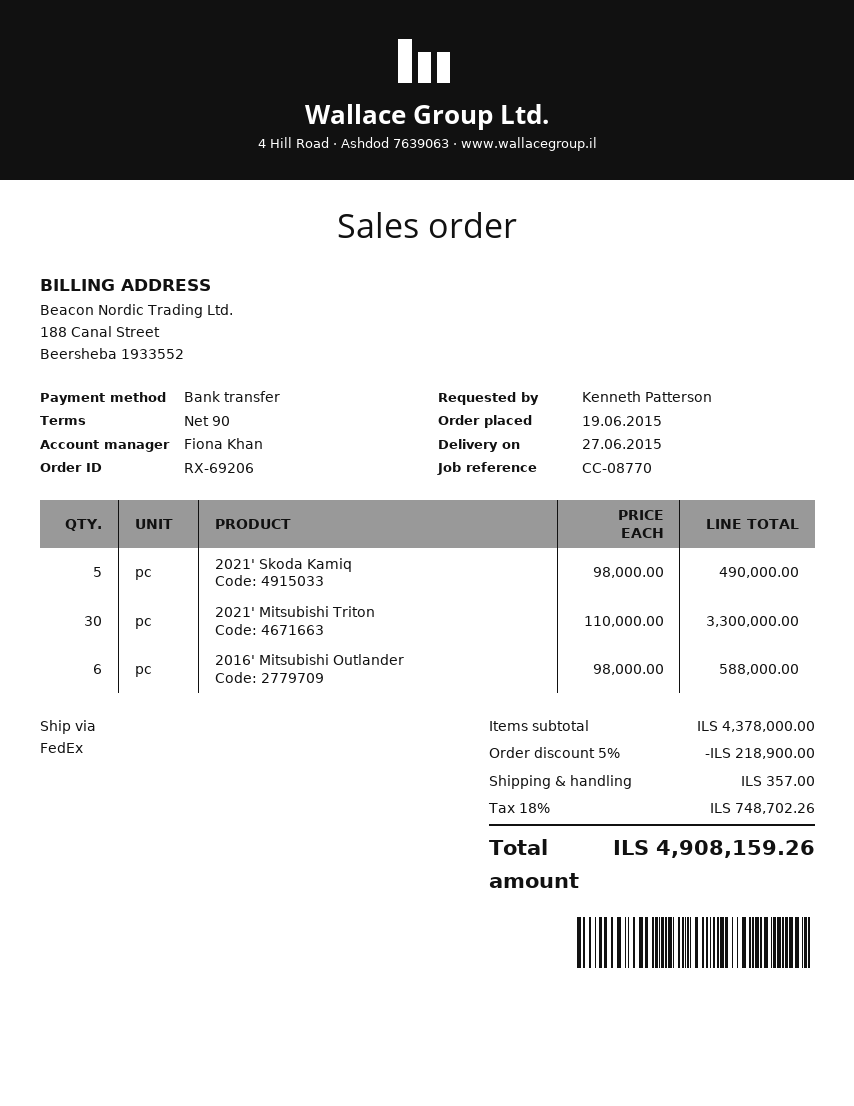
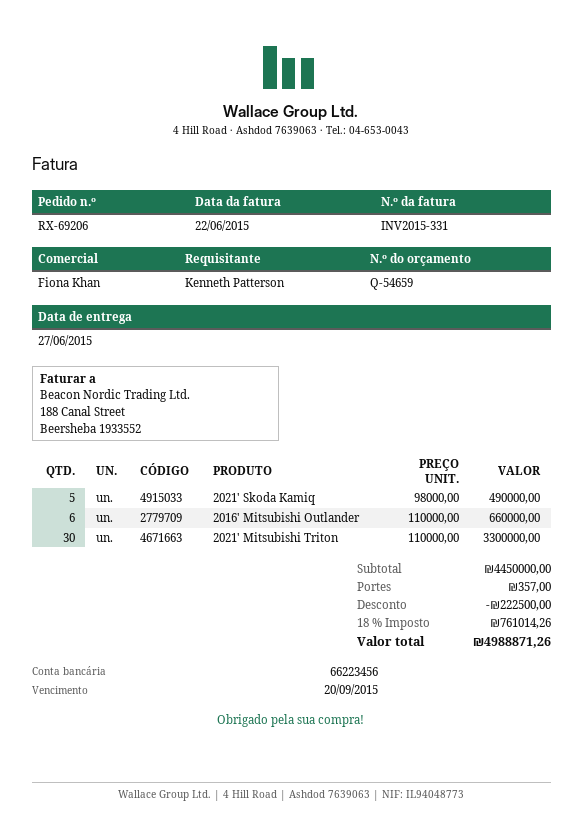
2016' Mitsubishi Outlander: 6 x 98000.00 = 588000.00 -> 6 x 110000.00 = 660000.00
subtotal: 4378000.00 -> 4450000.00
discount: 218900.00 -> 222500.00
tax: 18% = 748702.26 -> 18% = 761014.26
total: 4908159.26 -> 4988871.26

